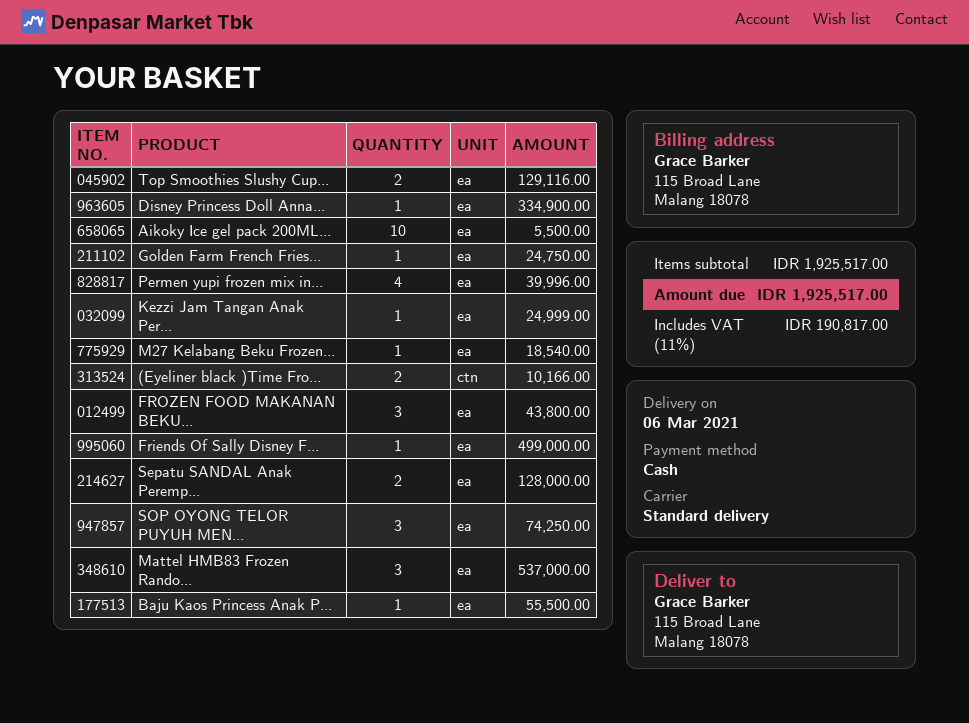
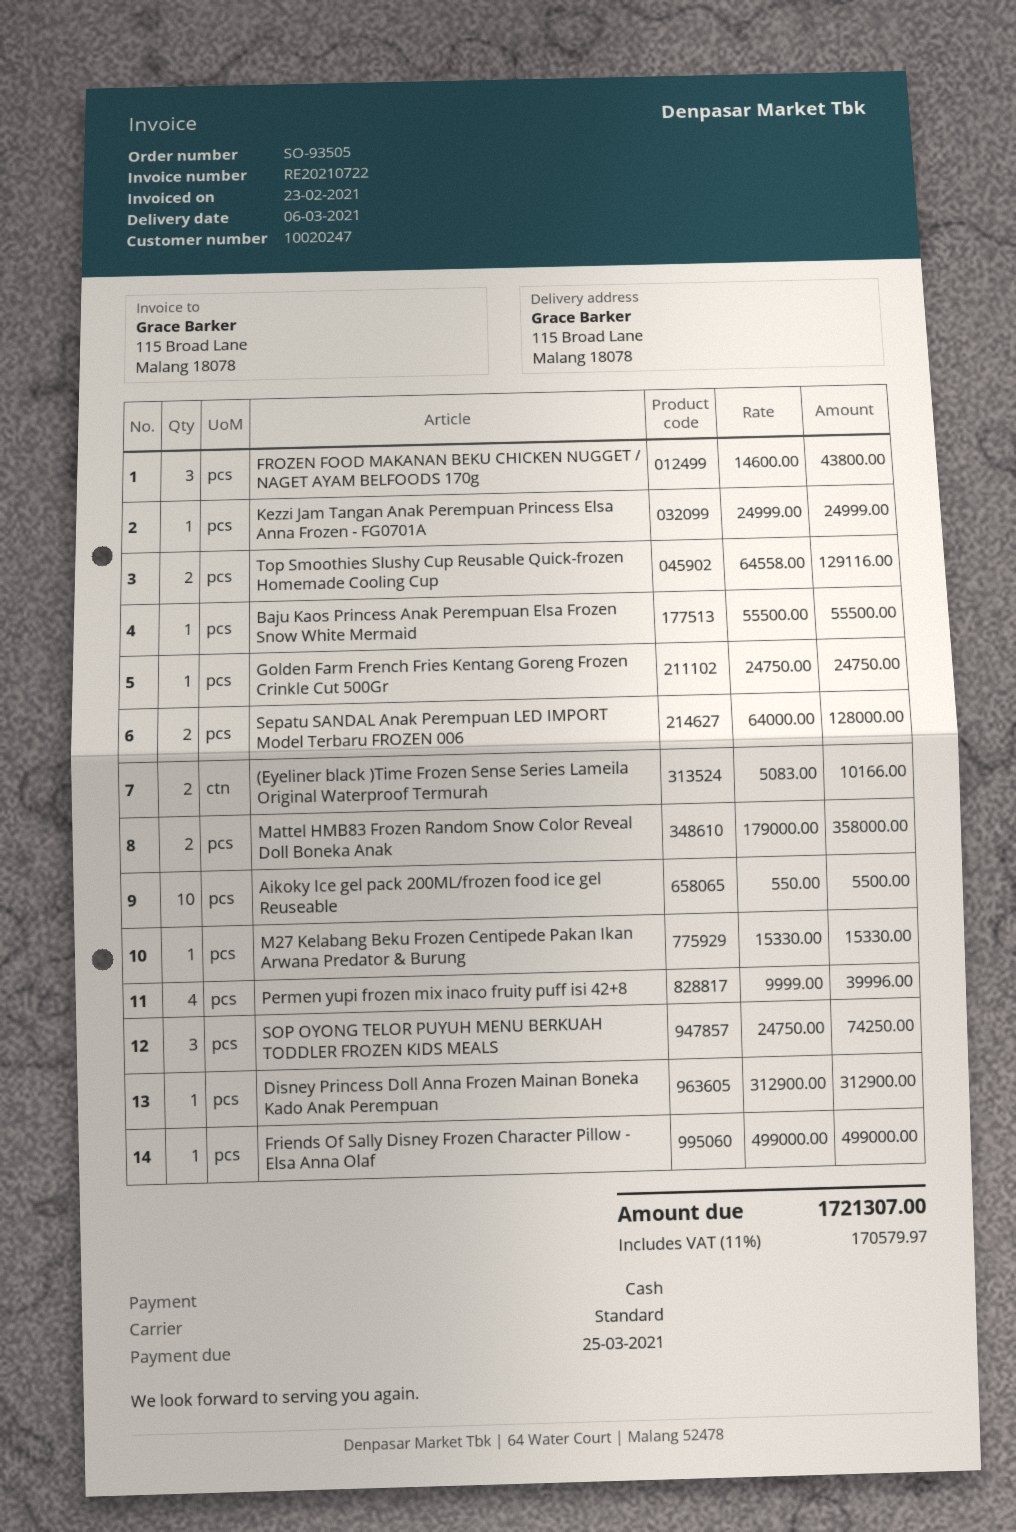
Disney Princess Doll Anna...: 1 for 334900.00 -> 1 for 312900.00
M27 Kelabang Beku Frozen...: 1 for 18540.00 -> 1 for 15330.00
Mattel HMB83 Frozen Rando...: 3 for 537000.00 -> 2 for 358000.00
tax: 11% = 190817.00 -> 11% = 170579.97
total: 1925517.00 -> 1721307.00

